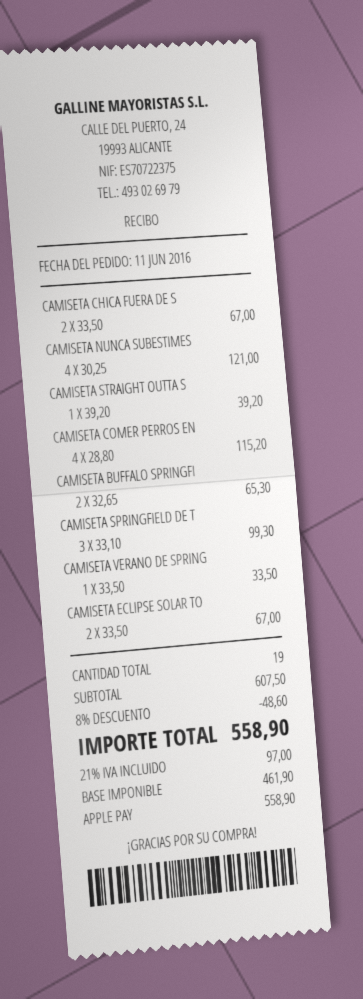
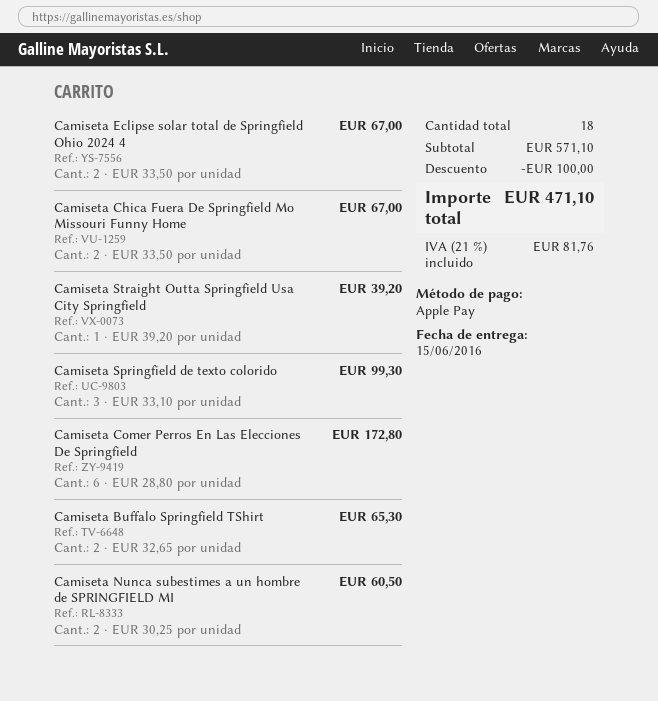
CAMISETA NUNCA SUBESTIMES: 4 x 30.25 = 121.00 -> 2 x 30.25 = 60.50
CAMISETA COMER PERROS EN: 4 x 28.80 = 115.20 -> 6 x 28.80 = 172.80
CAMISETA VERANO DE SPRING: 1 x 33.50 = 33.50 -> none
total quantity: 19 -> 18
subtotal: 607.50 -> 571.10
discount: 48.60 -> 100.00
tax: 21% = 97.00 -> 21% = 81.76
total: 558.90 -> 471.10

